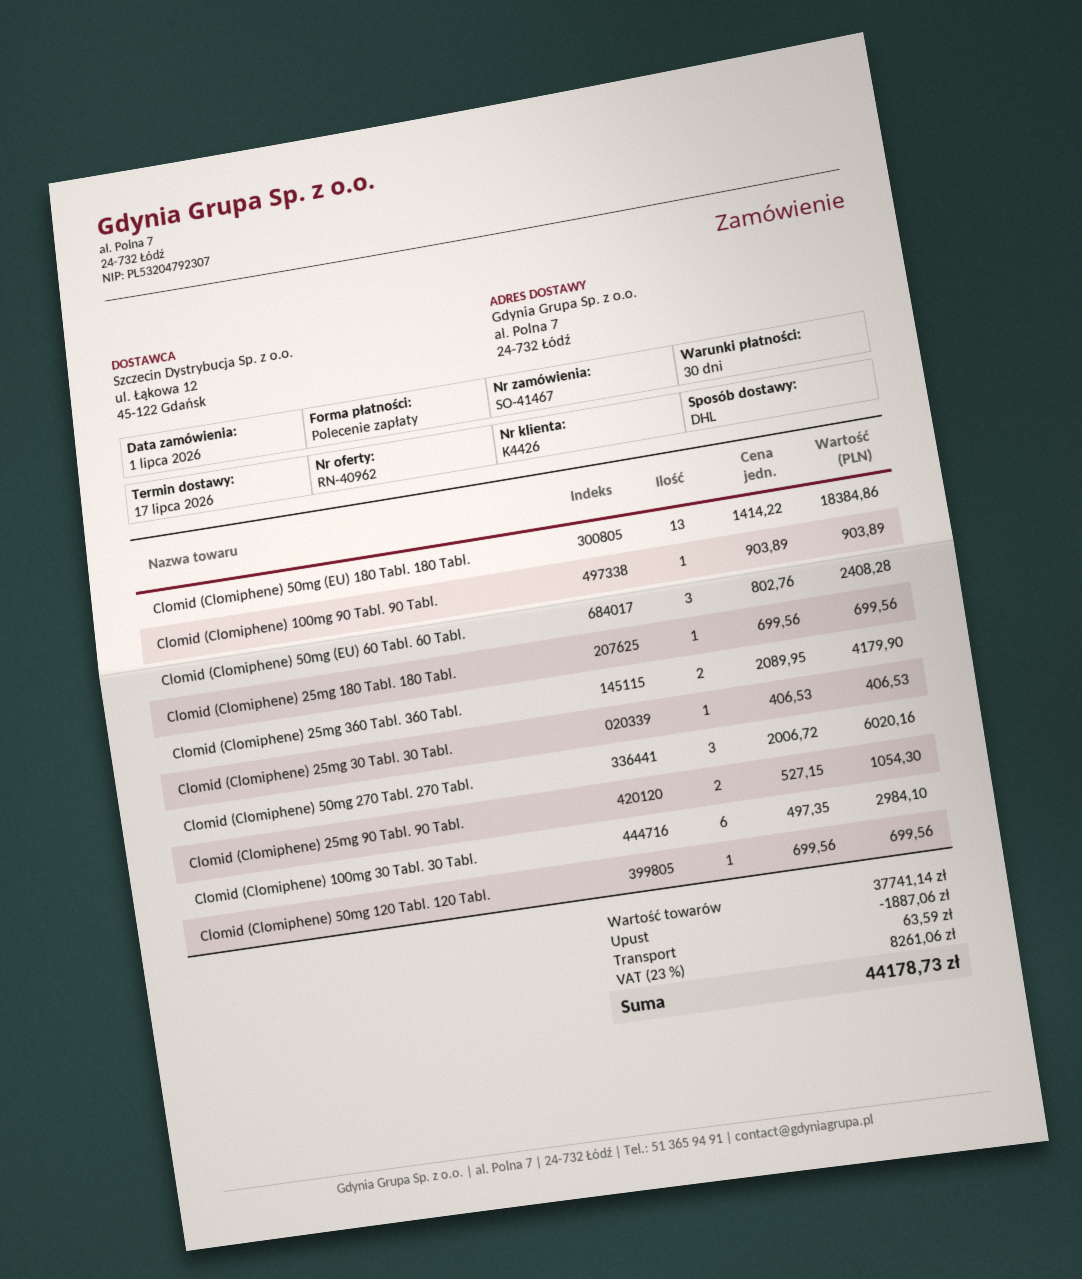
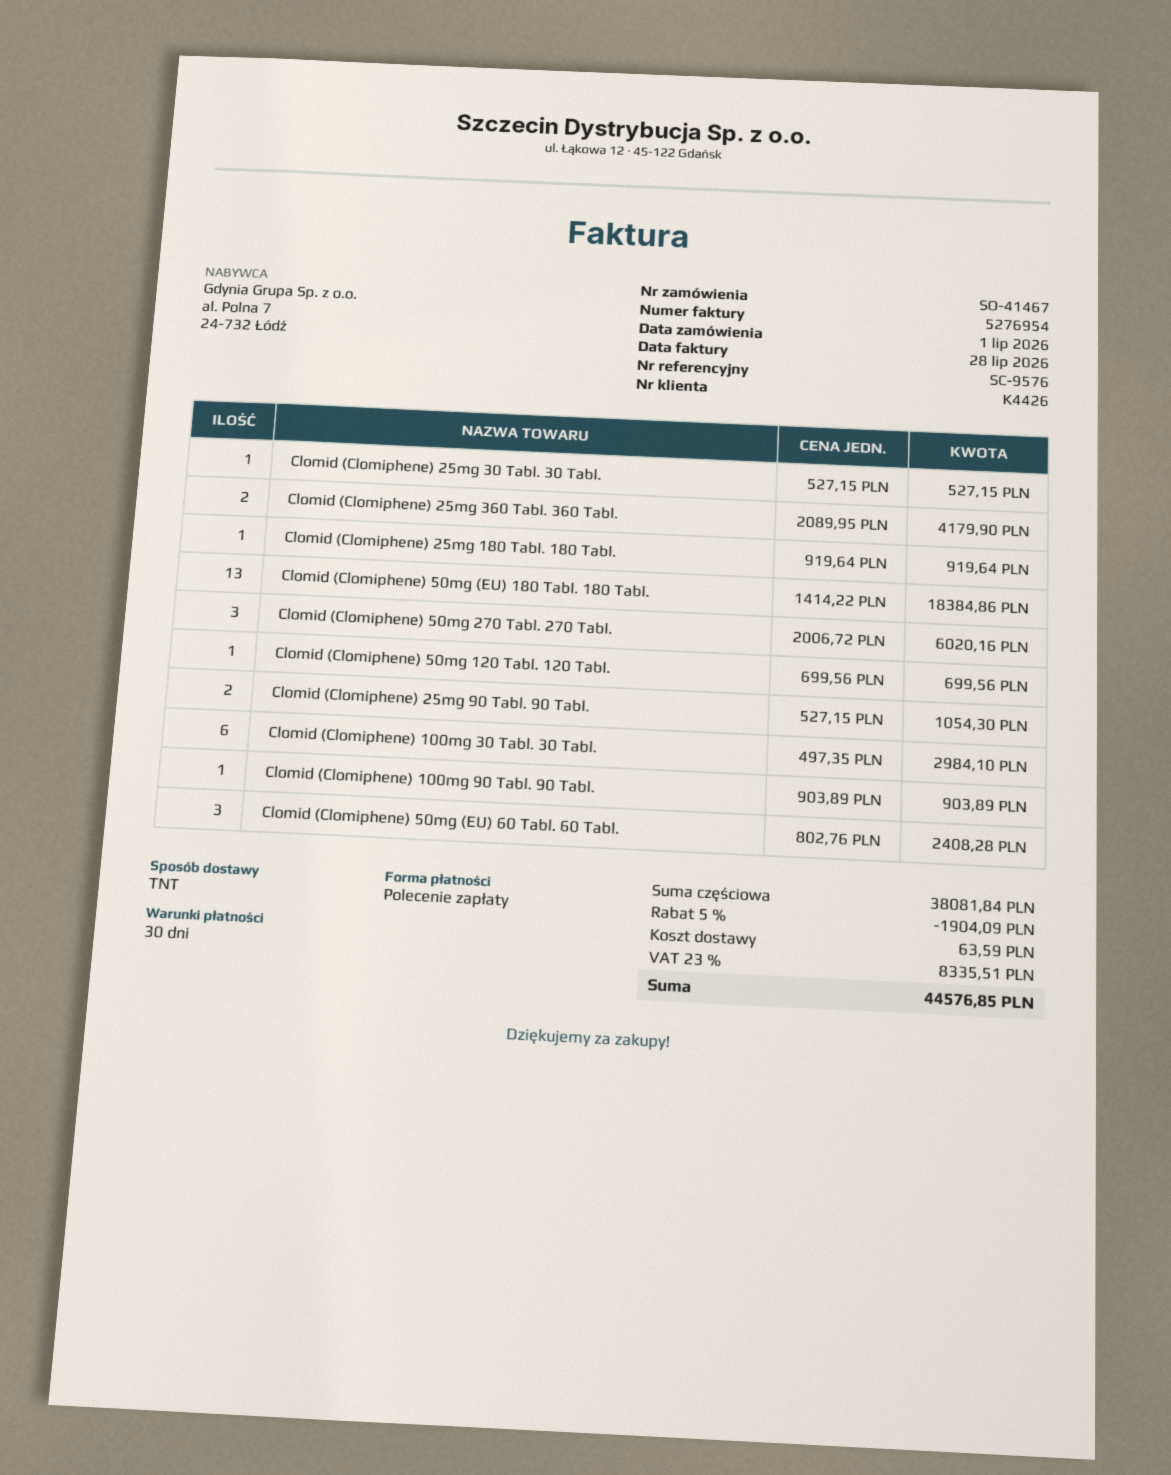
shipping method: DHL -> TNT
Clomid (Clomiphene) 25mg 180 Tabl. 180 Tabl.: 1 x 699.56 = 699.56 -> 1 x 919.64 = 919.64
Clomid (Clomiphene) 25mg 30 Tabl. 30 Tabl.: 1 x 406.53 = 406.53 -> 1 x 527.15 = 527.15
subtotal: 37741.14 -> 38081.84
discount: 1887.06 -> 1904.09
tax: 23% = 8261.06 -> 23% = 8335.51
total: 44178.73 -> 44576.85

